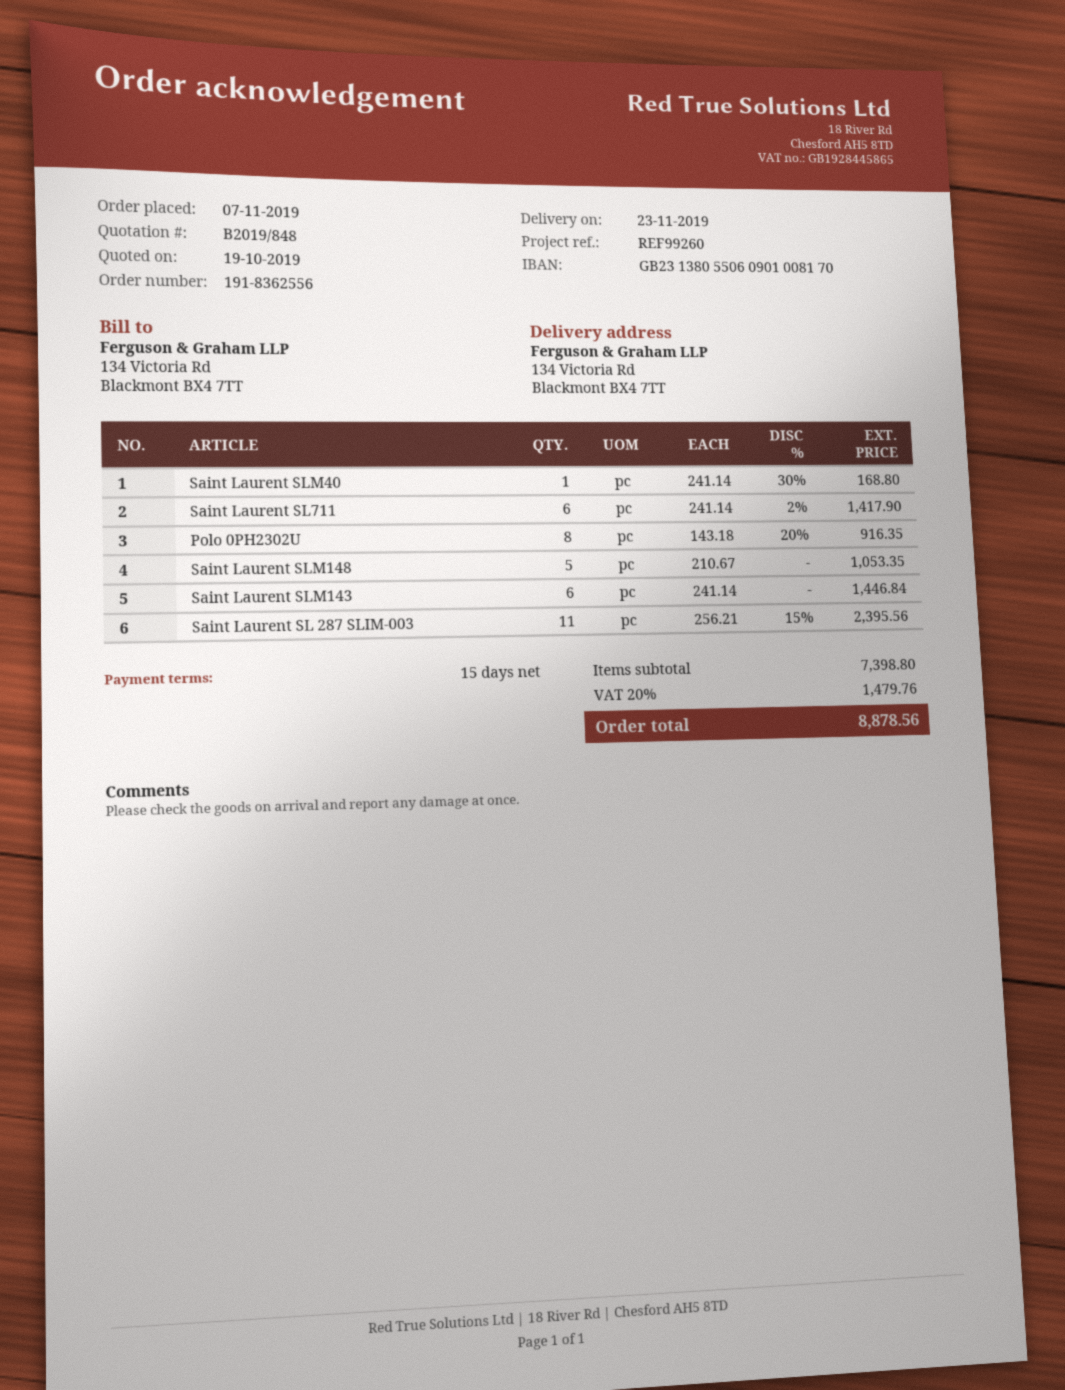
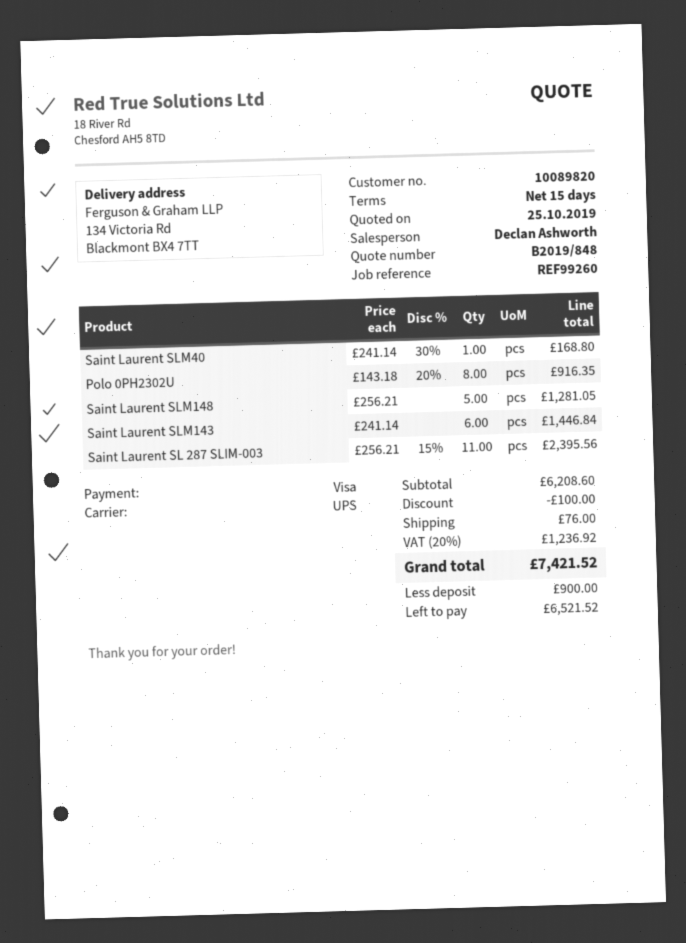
quote date: 2019-10-19 -> 2019-10-25
Saint Laurent SL711: 6 x 241.14 - 2% = 1417.90 -> none
Saint Laurent SLM148: 5 x 210.67 = 1053.35 -> 5 x 256.21 = 1281.05
subtotal: 7398.80 -> 6208.60
discount: none -> 100.00
shipping: none -> 76.00
tax: 20% = 1479.76 -> 20% = 1236.92
total: 8878.56 -> 7421.52

